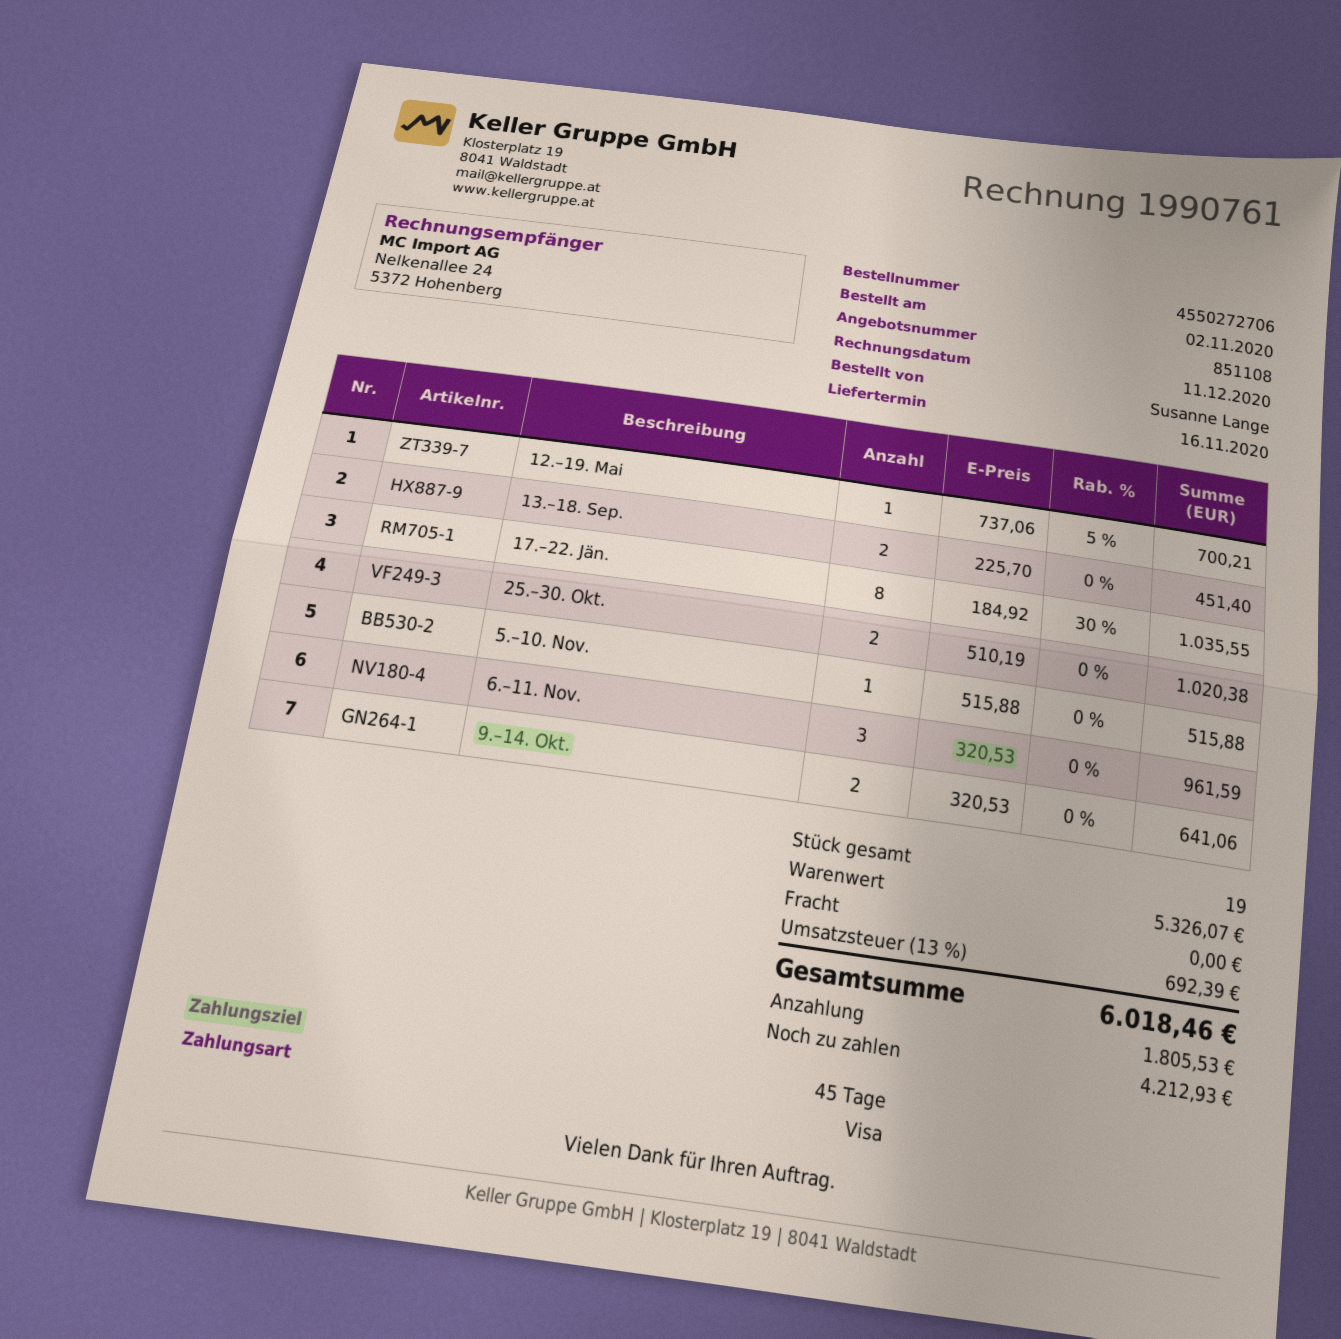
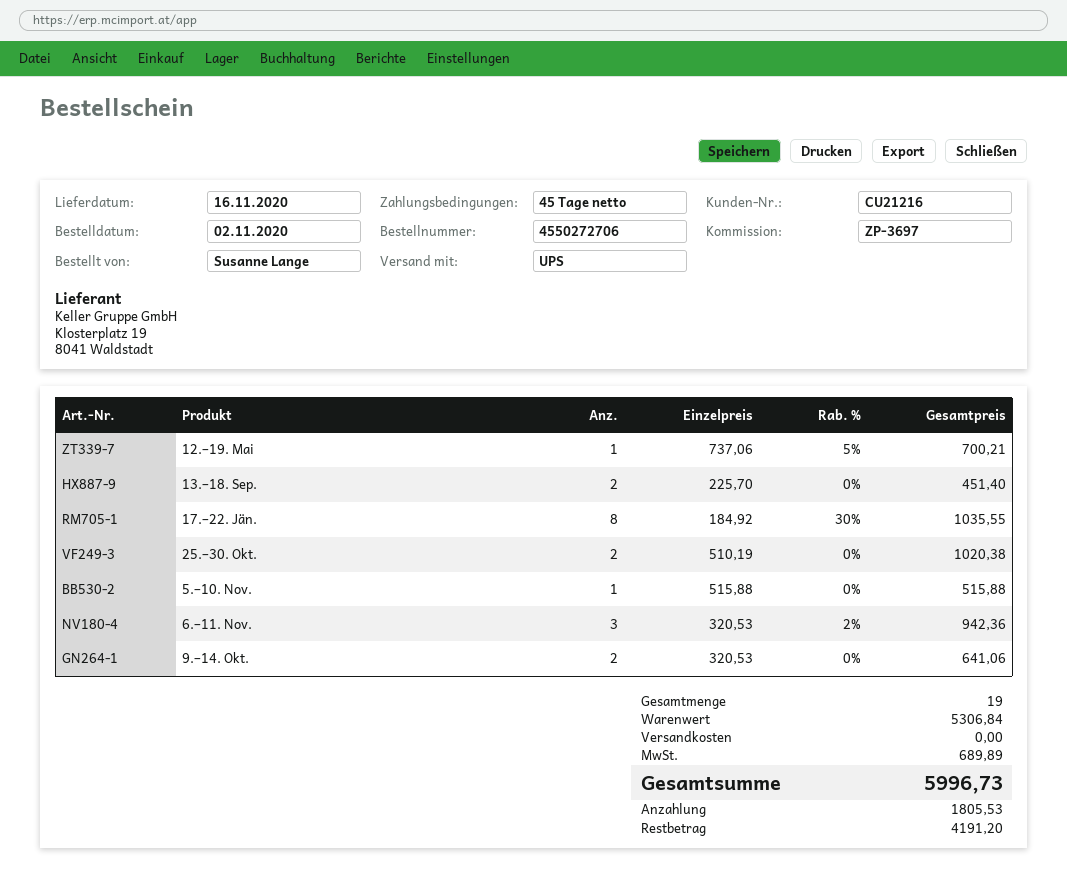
6.–11. Nov.: 3 x 320.53 = 961.59 -> 3 x 320.53 - 2% = 942.36
subtotal: 5326.07 -> 5306.84
tax: 692.39 -> 689.89
total: 6018.46 -> 5996.73
balance: 4212.93 -> 4191.20

